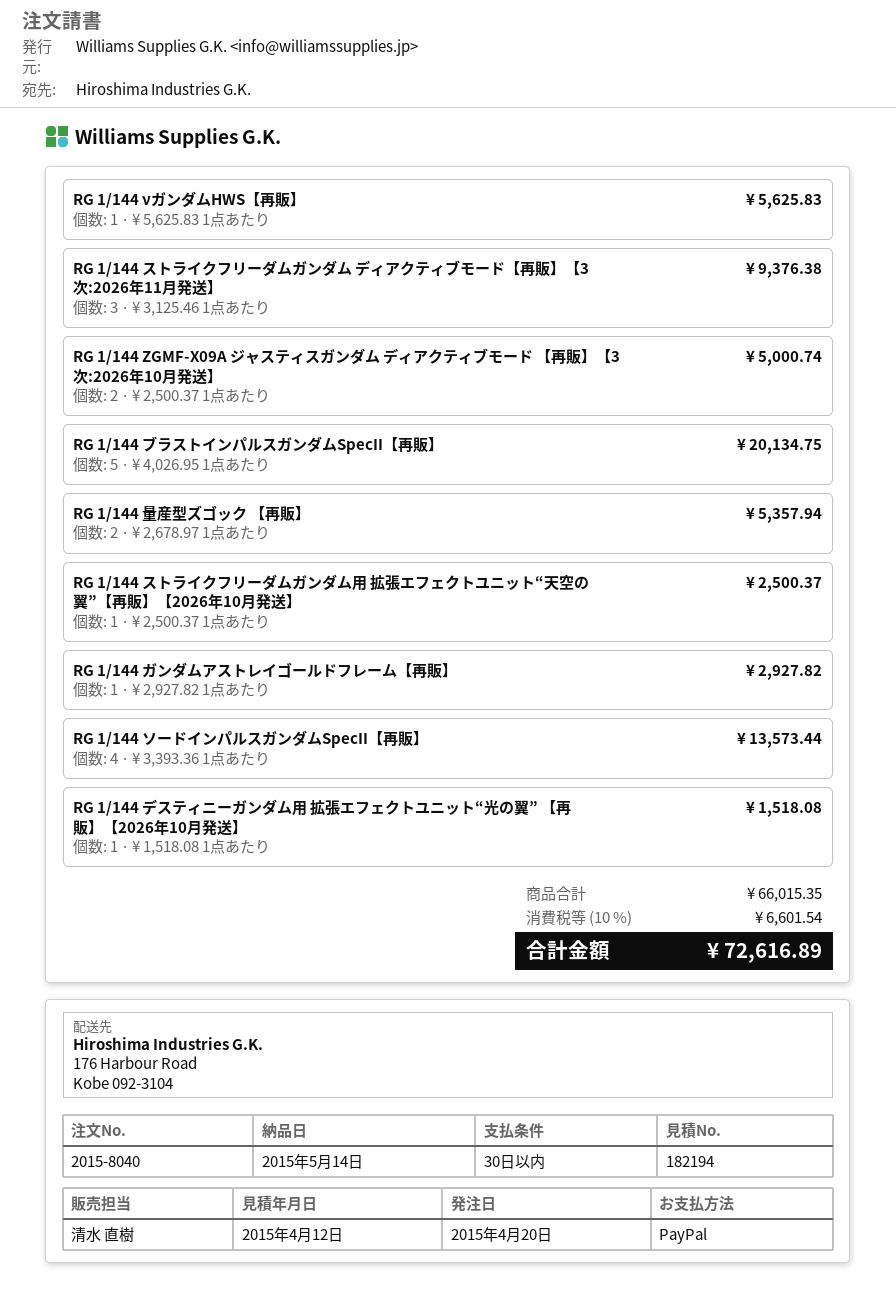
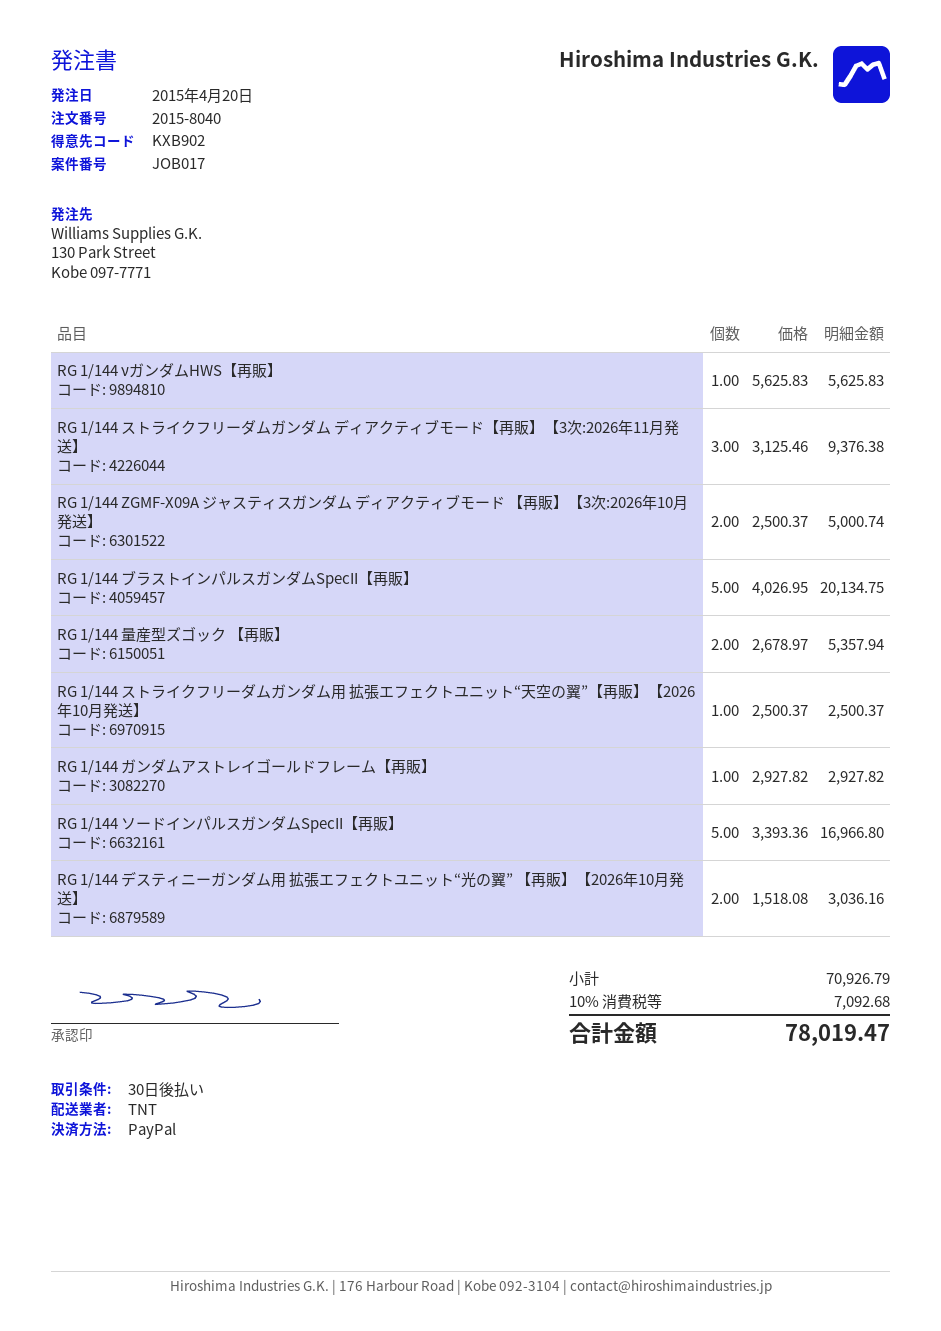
RG 1/144 ソードインパルスガンダムSpecII【再販】: 4 x 3393.36 = 13573.44 -> 5 x 3393.36 = 16966.80
RG 1/144 デスティニーガンダム用 拡張エフェクトユニット“光の翼” 【再販】【2026年10月発送】: 1 x 1518.08 = 1518.08 -> 2 x 1518.08 = 3036.16
subtotal: 66015.35 -> 70926.79
tax: 10% = 6601.54 -> 10% = 7092.68
total: 72616.89 -> 78019.47

